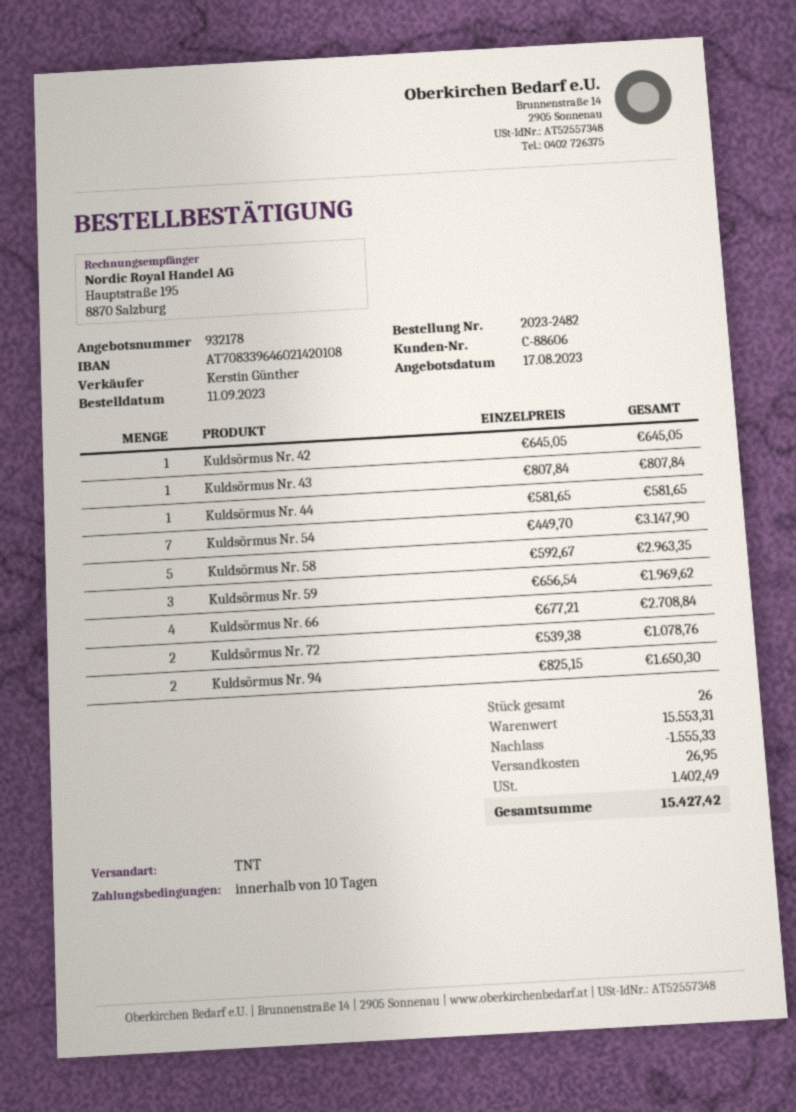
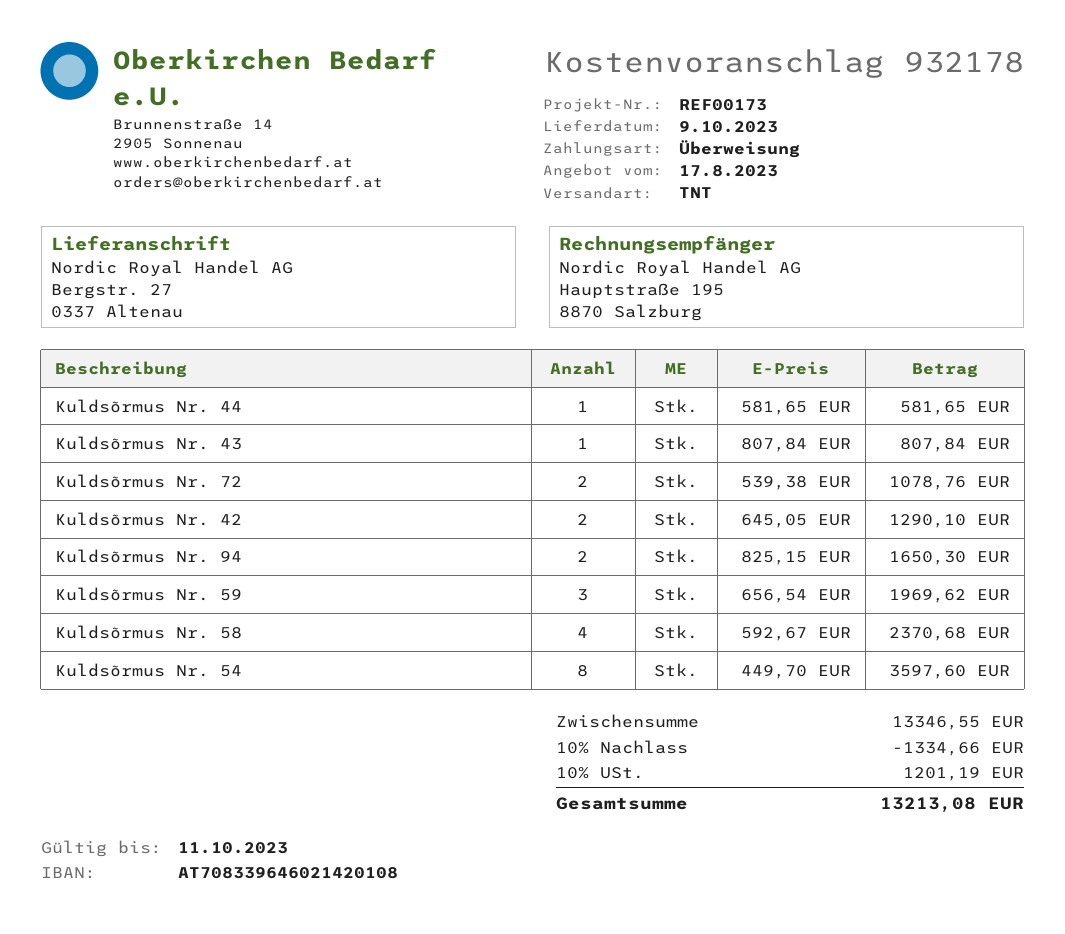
Kuldsõrmus Nr. 42: 1 x 645.05 = 645.05 -> 2 x 645.05 = 1290.10
Kuldsõrmus Nr. 54: 7 x 449.70 = 3147.90 -> 8 x 449.70 = 3597.60
Kuldsõrmus Nr. 58: 5 x 592.67 = 2963.35 -> 4 x 592.67 = 2370.68
Kuldsõrmus Nr. 66: 4 x 677.21 = 2708.84 -> none
subtotal: 15553.31 -> 13346.55
discount: 1555.33 -> 1334.66
shipping: 26.95 -> none
tax: 1402.49 -> 1201.19
total: 15427.42 -> 13213.08

